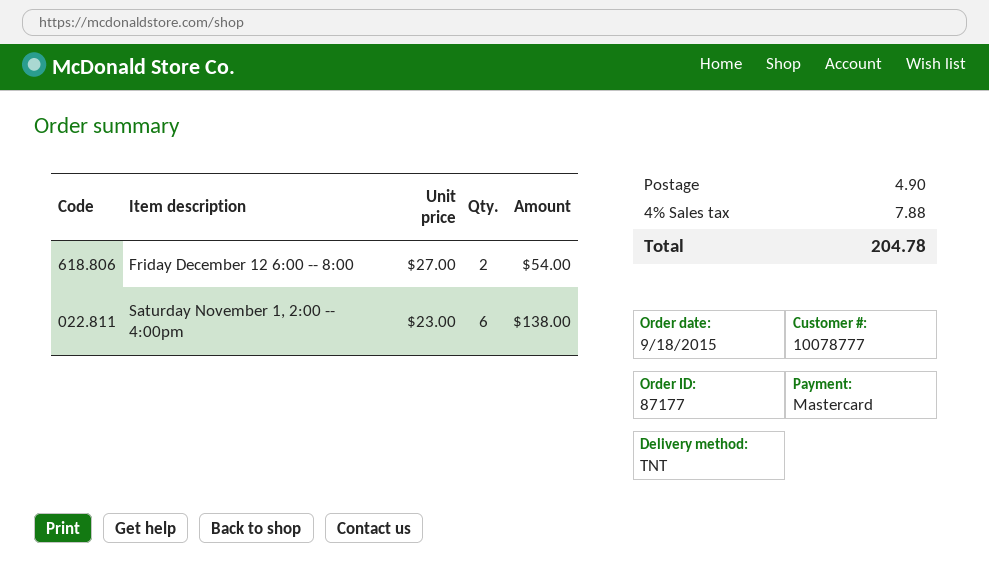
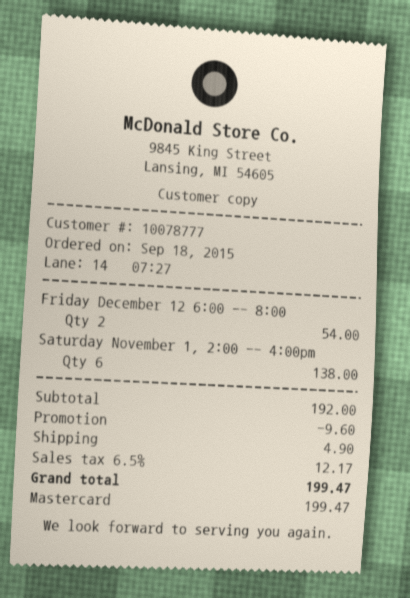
discount: none -> 9.60
tax: 4% = 7.88 -> 6.5% = 12.17
total: 204.78 -> 199.47

